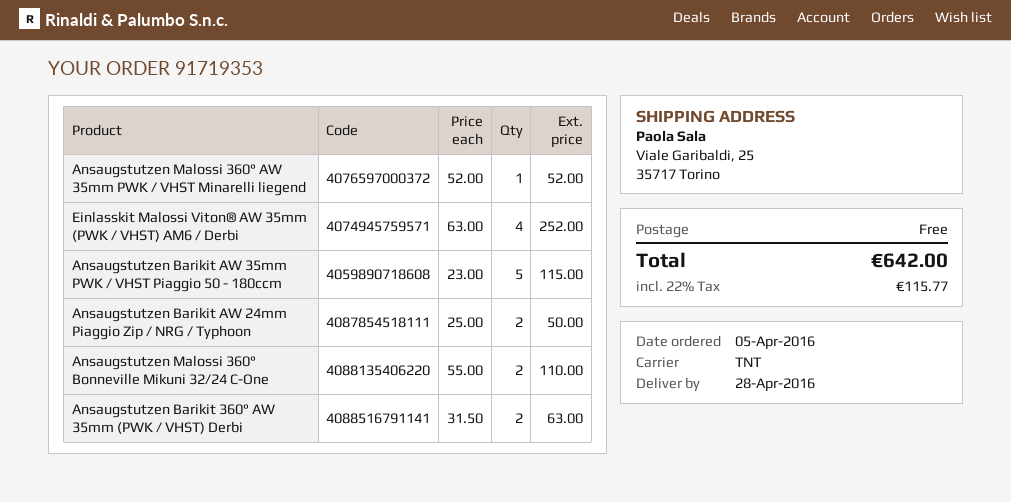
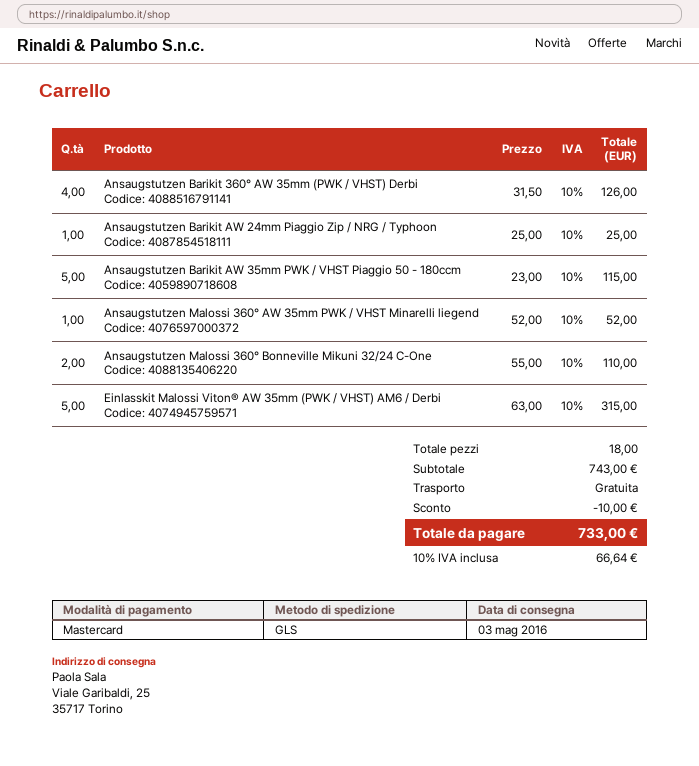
delivery date: 2016-04-28 -> 2016-05-03
shipping method: TNT -> GLS
Einlasskit Malossi Viton® AW 35mm (PWK / VHST) AM6 / Derbi: 4 x 63.00 = 252.00 -> 5 x 63.00 = 315.00
Ansaugstutzen Barikit AW 24mm Piaggio Zip / NRG / Typhoon: 2 x 25.00 = 50.00 -> 1 x 25.00 = 25.00
Ansaugstutzen Barikit 360° AW 35mm (PWK / VHST) Derbi: 2 x 31.50 = 63.00 -> 4 x 31.50 = 126.00
discount: none -> 10.00
tax: 22% = 115.77 -> 10% = 66.64
total: 642.00 -> 733.00

